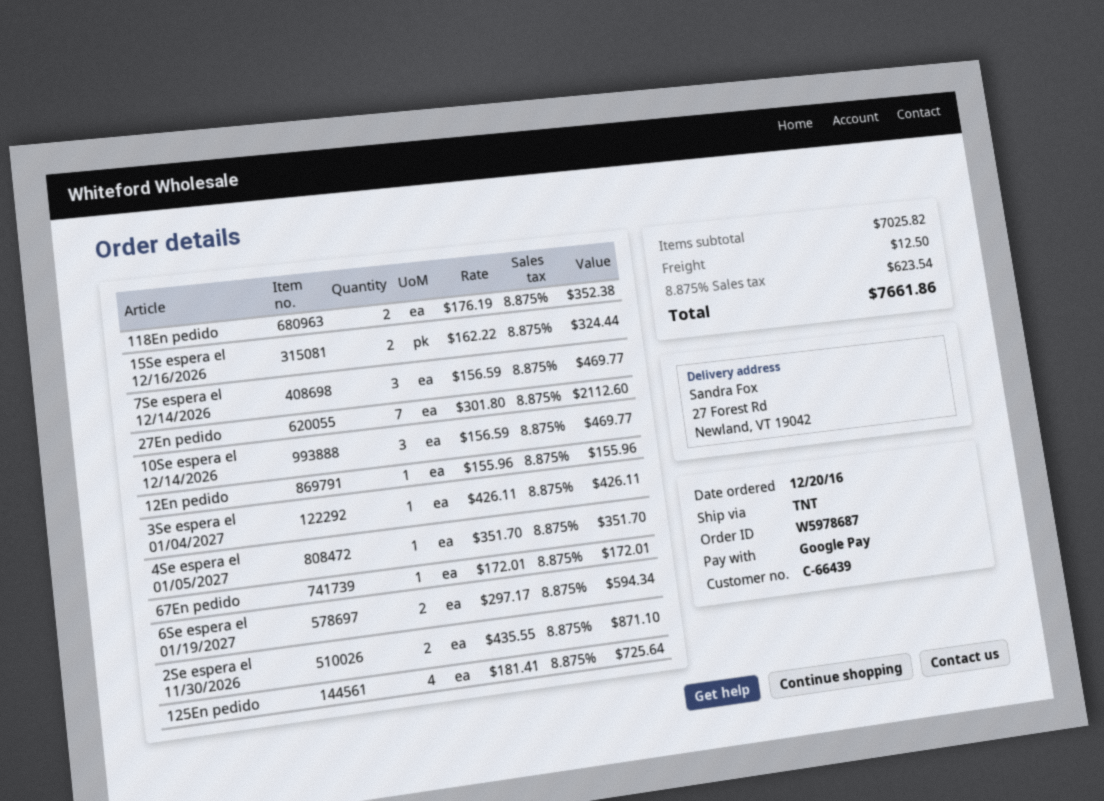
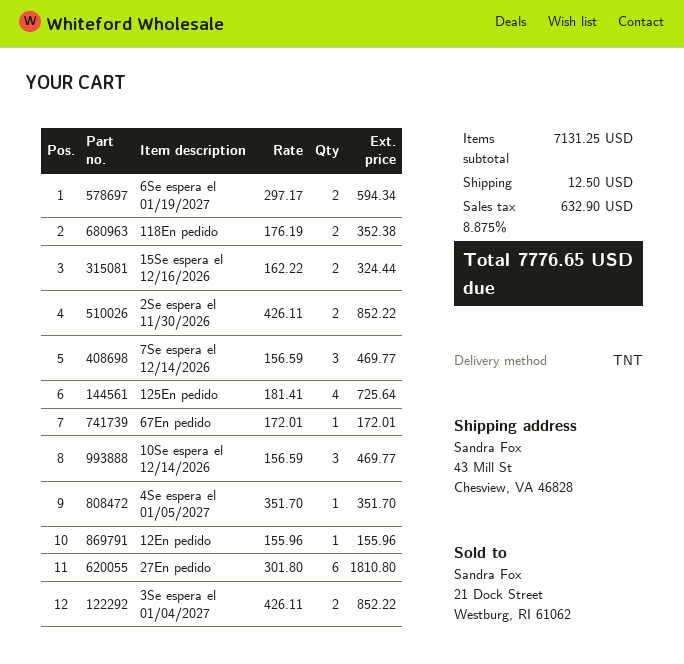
ship to: 27 Forest Rd, Newland, VT 19042 -> 43 Mill St, Chesview, VA 46828
27En pedido: 7 x 301.80 = 2112.60 -> 6 x 301.80 = 1810.80
3Se espera el 01/04/2027: 1 x 426.11 = 426.11 -> 2 x 426.11 = 852.22
2Se espera el 11/30/2026: 2 x 435.55 = 871.10 -> 2 x 426.11 = 852.22
subtotal: 7025.82 -> 7131.25
tax: 8.875% = 623.54 -> 8.875% = 632.90
total: 7661.86 -> 7776.65

